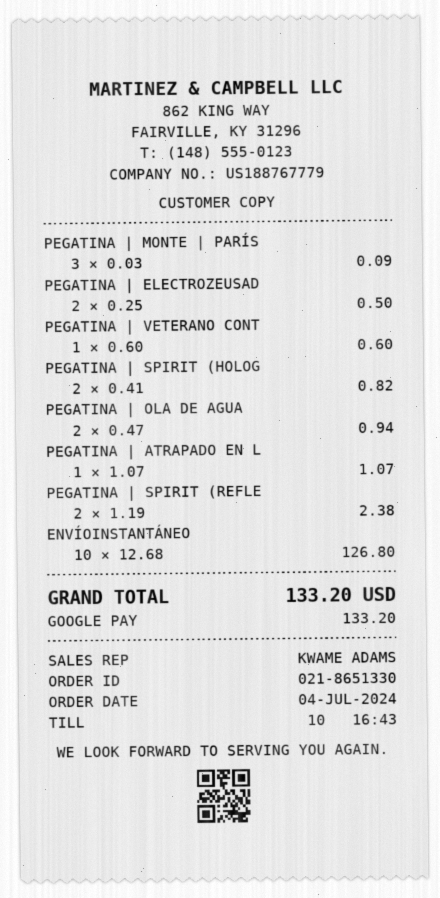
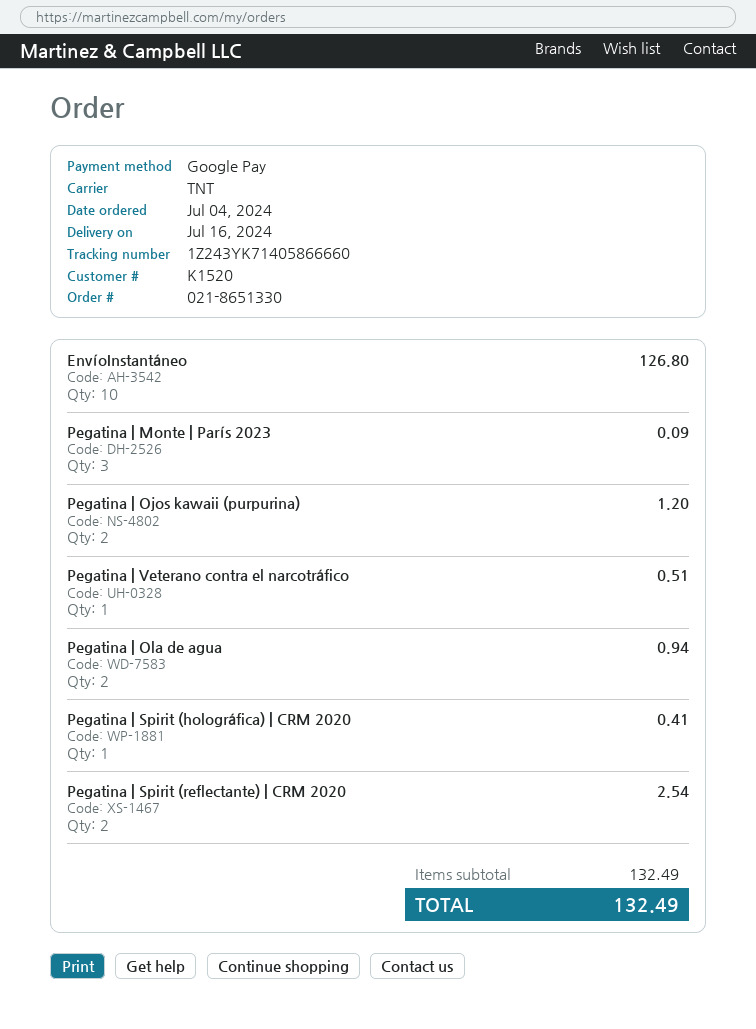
PEGATINA | ELECTROZEUSAD: 2 for 0.50 -> none
PEGATINA | VETERANO CONT: 1 for 0.60 -> 1 for 0.51
PEGATINA | SPIRIT (HOLOG: 2 for 0.82 -> 1 for 0.41
PEGATINA | ATRAPADO EN L: 1 for 1.07 -> none
PEGATINA | SPIRIT (REFLE: 2 for 2.38 -> 2 for 2.54
Pegatina | Ojos kawaii (purpurina): none -> 2 for 1.20
total: 133.20 -> 132.49

